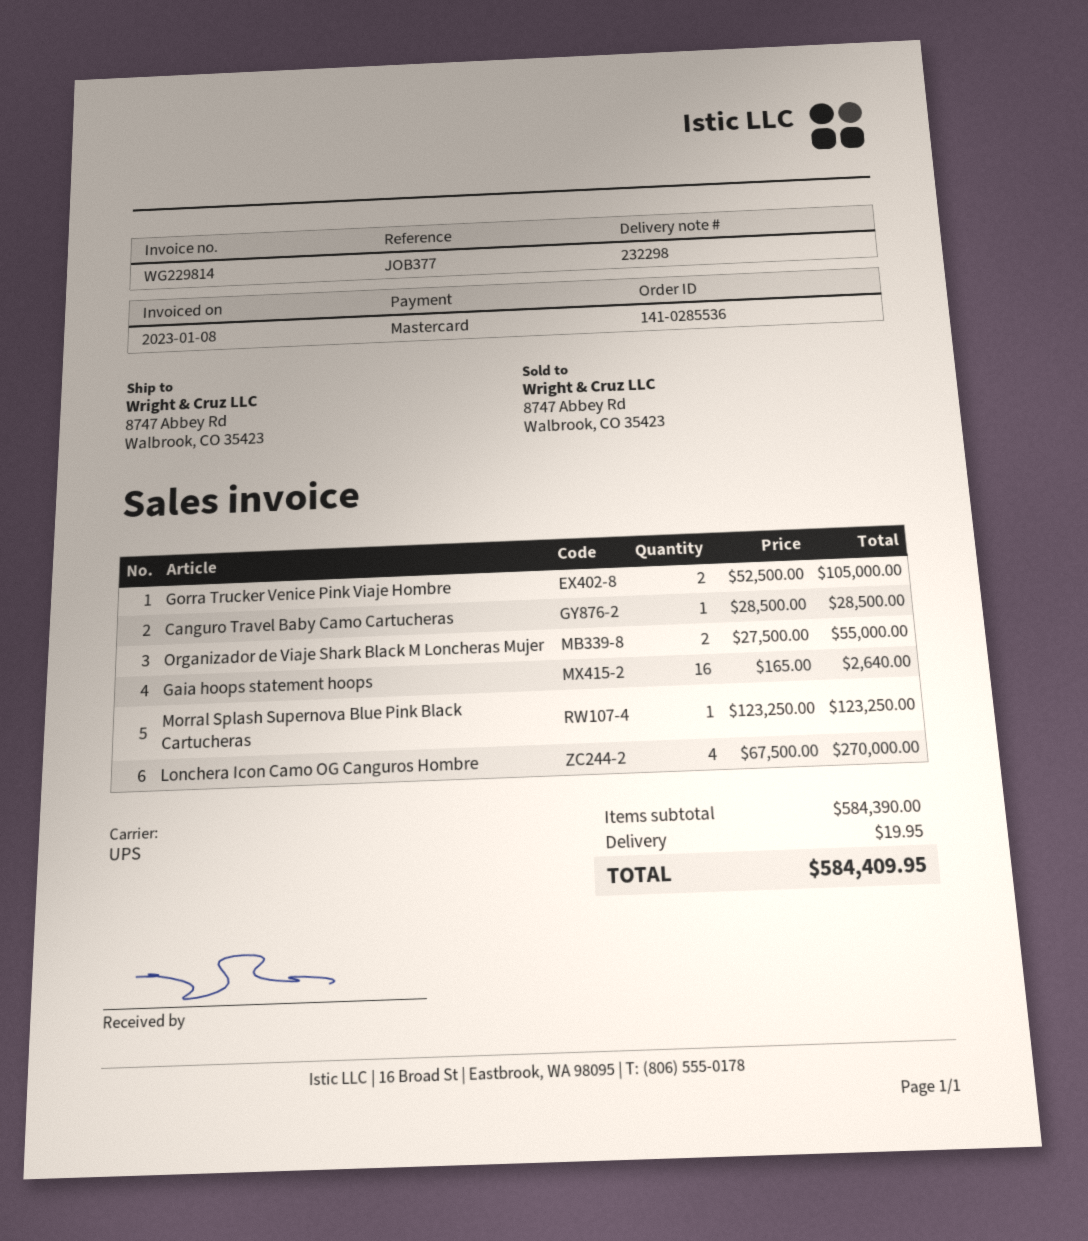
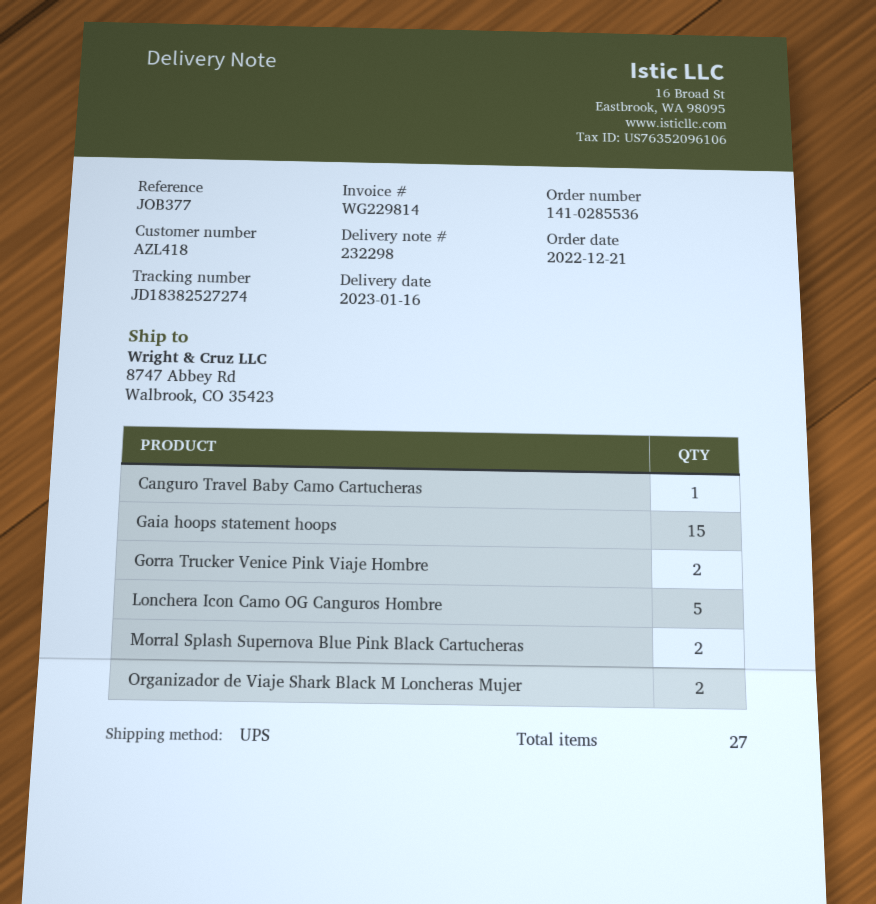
Gaia hoops statement hoops: 16 -> 15
Morral Splash Supernova Blue Pink Black Cartucheras: 1 -> 2
Lonchera Icon Camo OG Canguros Hombre: 4 -> 5

